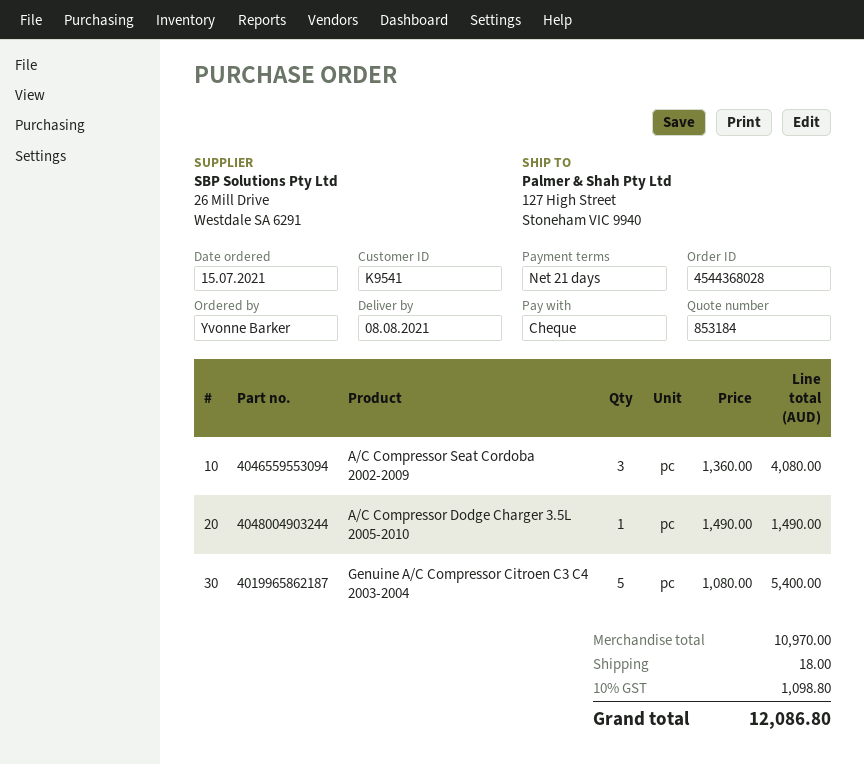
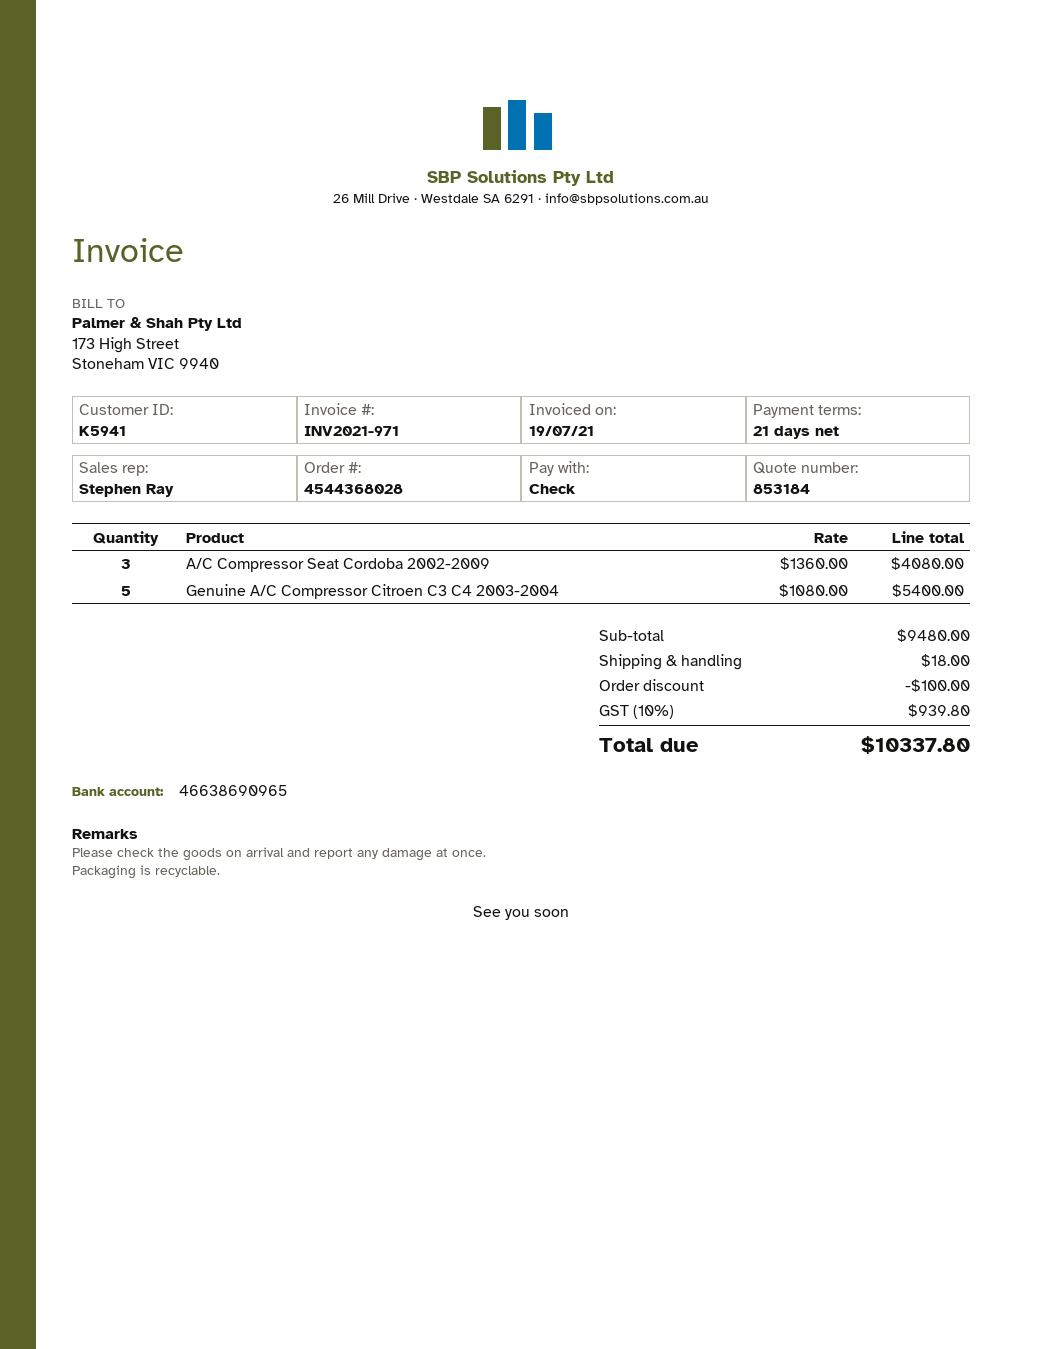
customer number: K9541 -> K5941
A/C Compressor Dodge Charger 3.5L 2005-2010: 1 x 1490.00 = 1490.00 -> none
subtotal: 10970.00 -> 9480.00
discount: none -> 100.00
tax: 10% = 1098.80 -> 10% = 939.80
total: 12086.80 -> 10337.80

